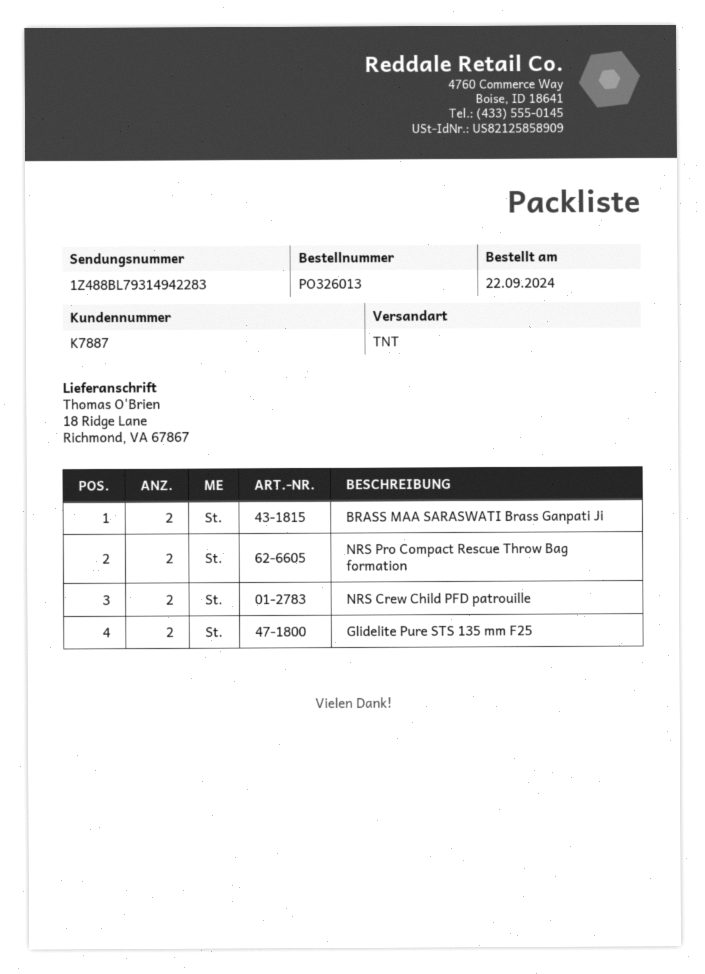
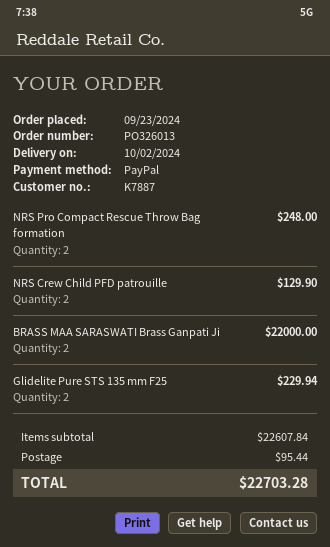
order date: 2024-09-22 -> 2024-09-23

